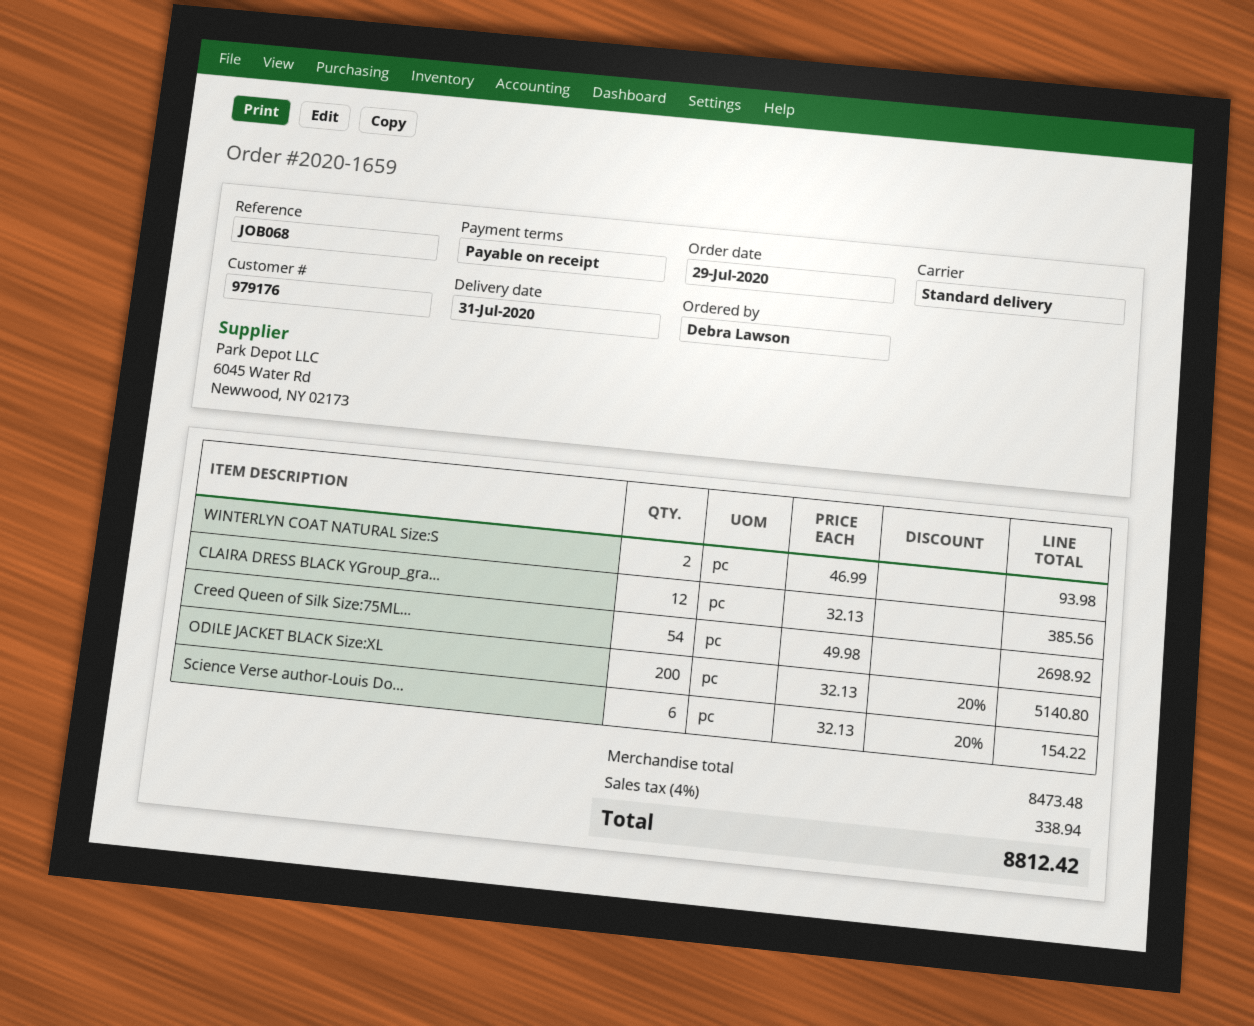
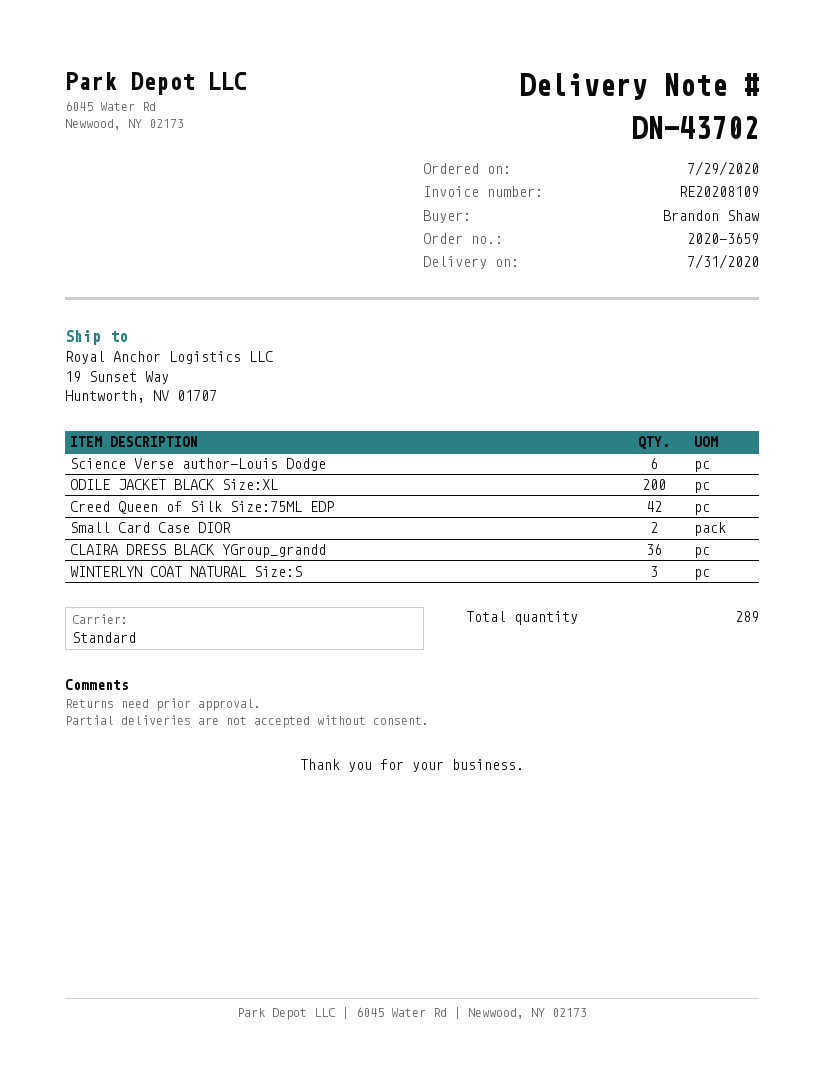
order number: 2020-1659 -> 2020-3659
ordered by: Debra Lawson -> Brandon Shaw
WINTERLYN COAT NATURAL Size:S: 2 -> 3
CLAIRA DRESS BLACK YGroup_gra...: 12 -> 36
Creed Queen of Silk Size:75ML...: 54 -> 42
Small Card Case DIOR: none -> 2

